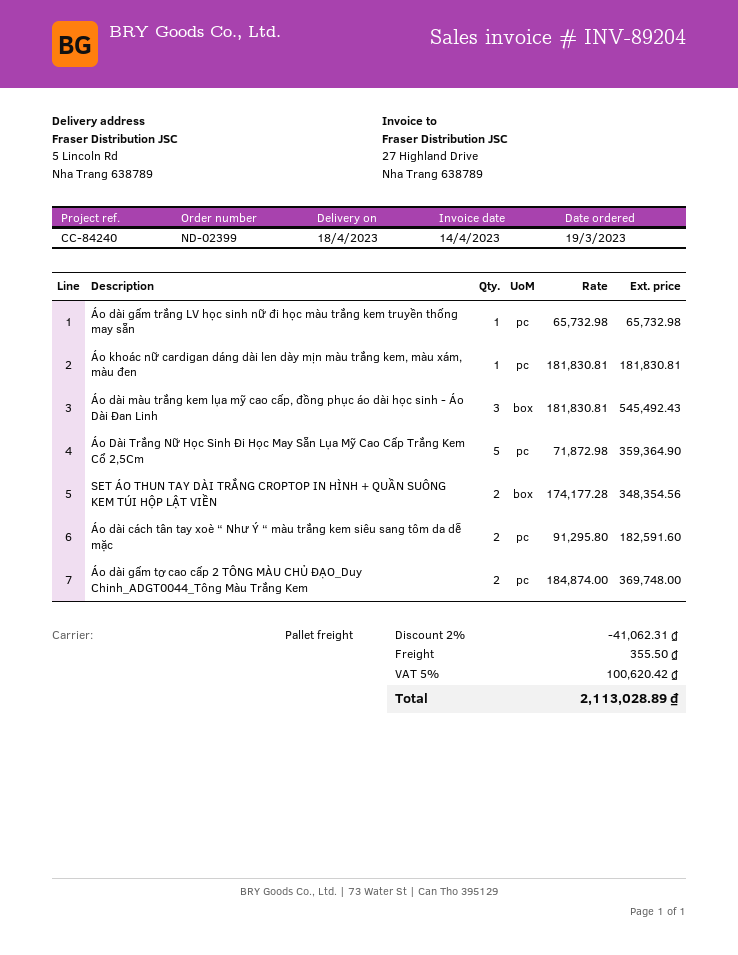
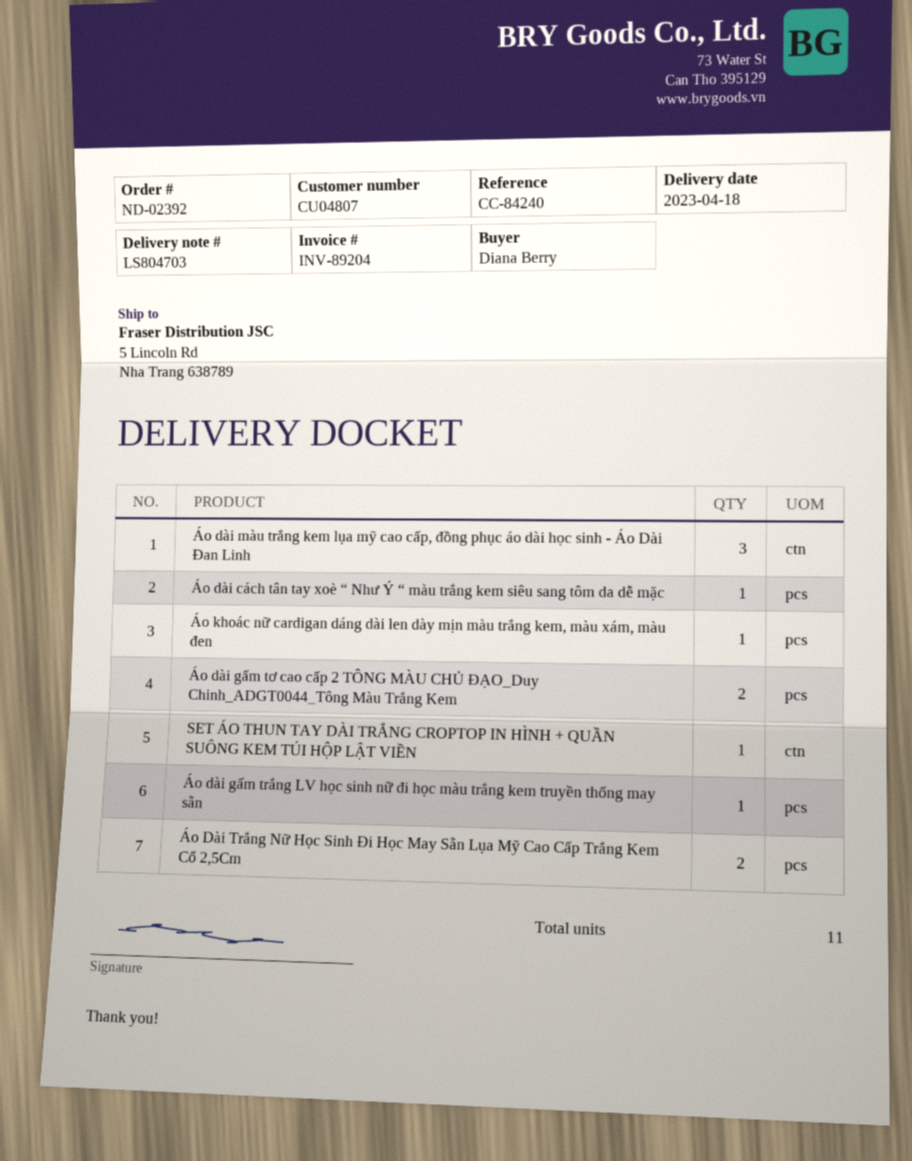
order number: ND-02399 -> ND-02392
Áo Dài Trắng Nữ Học Sinh Đi Học May Sẵn Lụa Mỹ Cao Cấp Trắng Kem Cổ 2,5Cm: 5 -> 2
SET ÁO THUN TAY DÀI TRẮNG CROPTOP IN HÌNH + QUẦN SUÔNG KEM TÚI HỘP LẬT VIỀN: 2 -> 1
Áo dài cách tân tay xoè “ Như Ý “ màu trắng kem siêu sang tôm da dễ mặc: 2 -> 1

